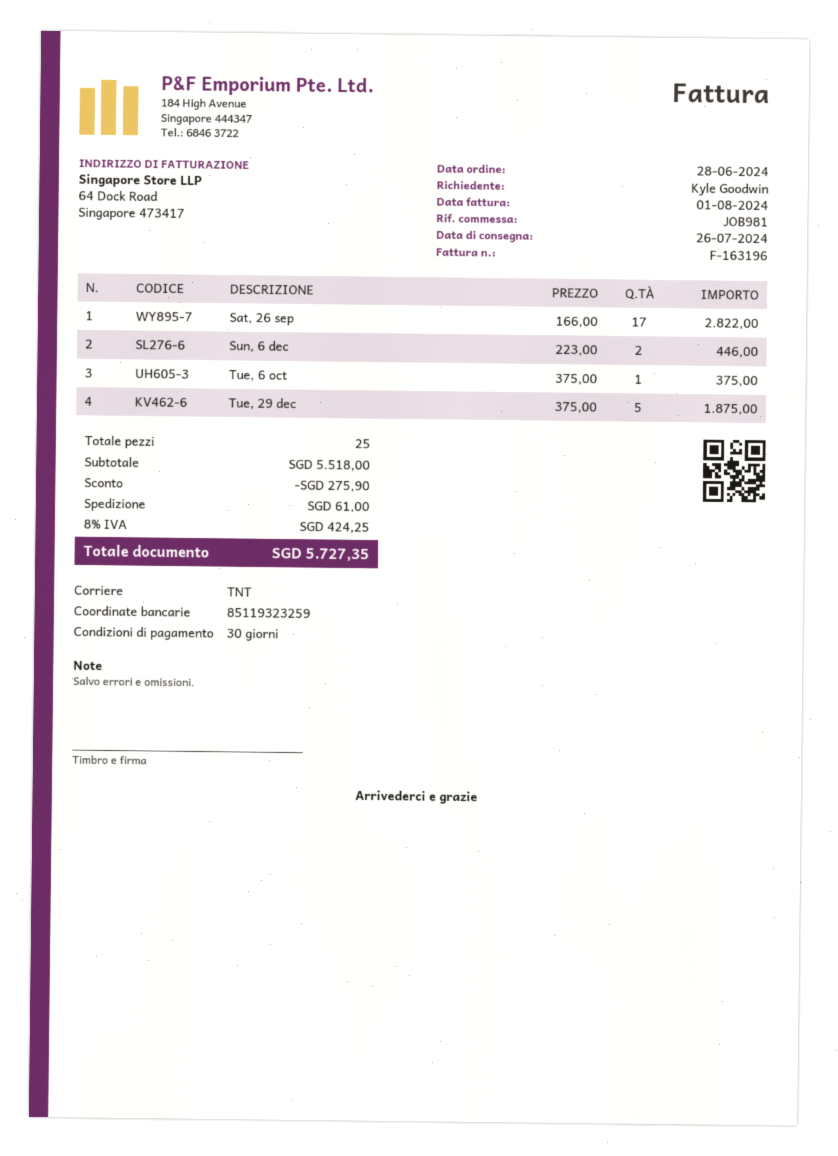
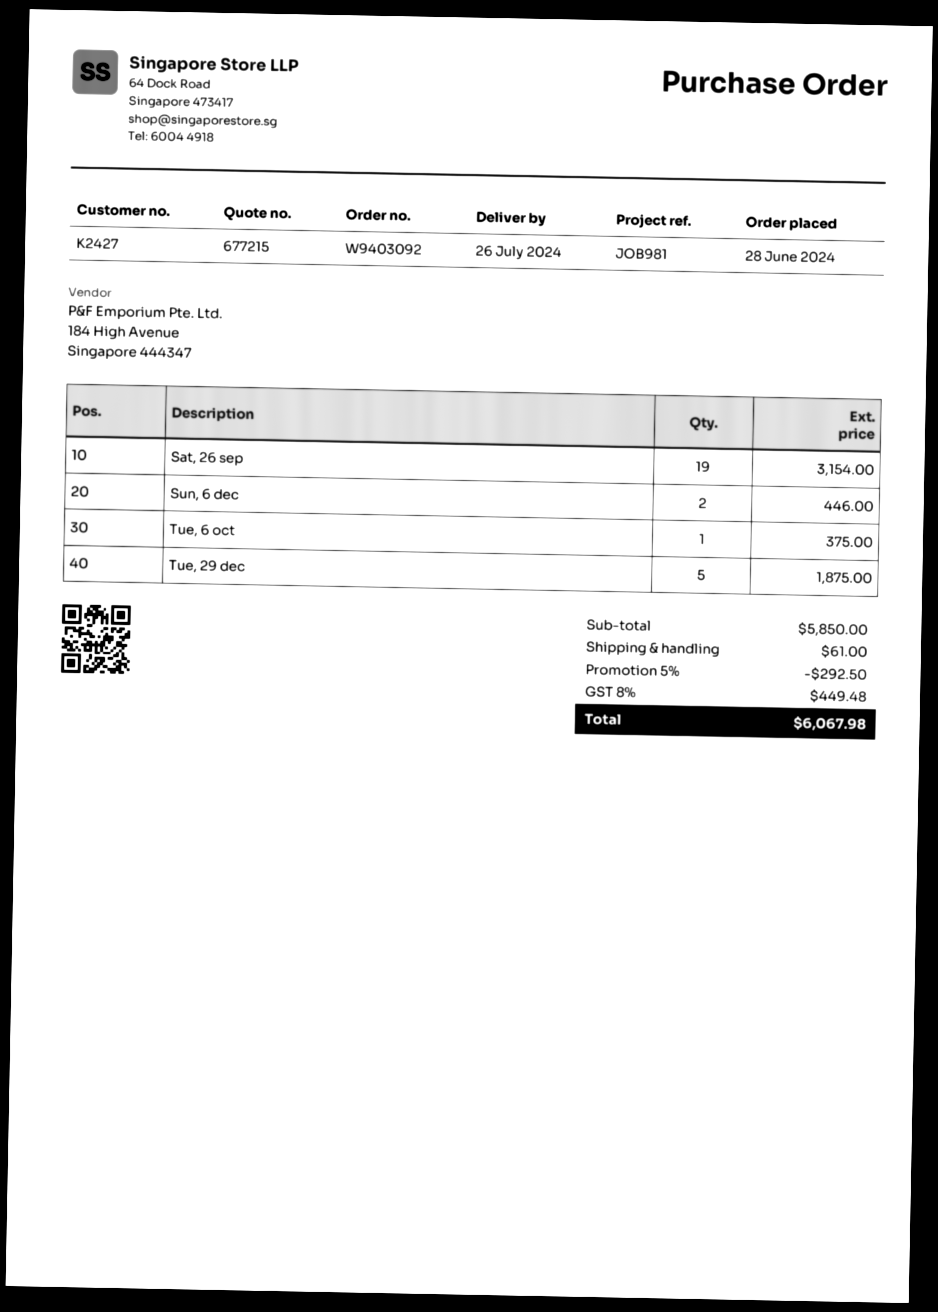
Sat, 26 sep: 17 for 2822.00 -> 19 for 3154.00
subtotal: 5518.00 -> 5850.00
discount: 275.90 -> 292.50
tax: 8% = 424.25 -> 8% = 449.48
total: 5727.35 -> 6067.98

